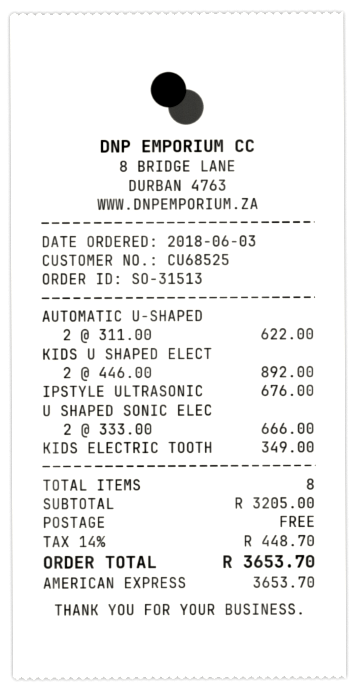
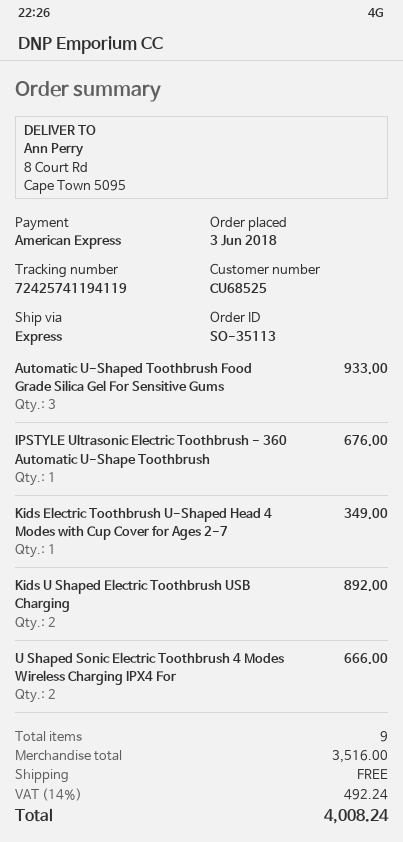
order number: SO-31513 -> SO-35113
AUTOMATIC U-SHAPED: 2 for 622.00 -> 3 for 933.00
total quantity: 8 -> 9
subtotal: 3205.00 -> 3516.00
tax: 14% = 448.70 -> 14% = 492.24
total: 3653.70 -> 4008.24

